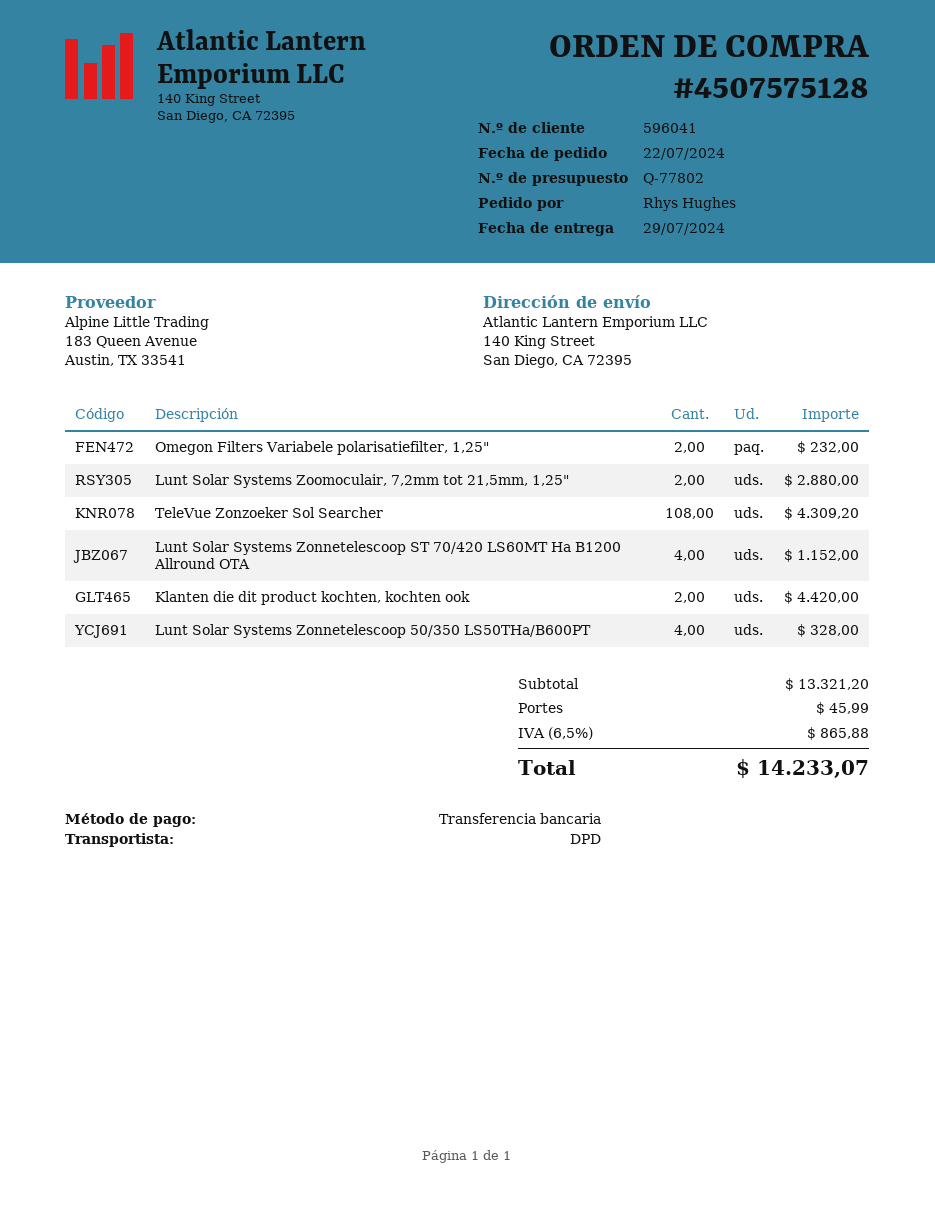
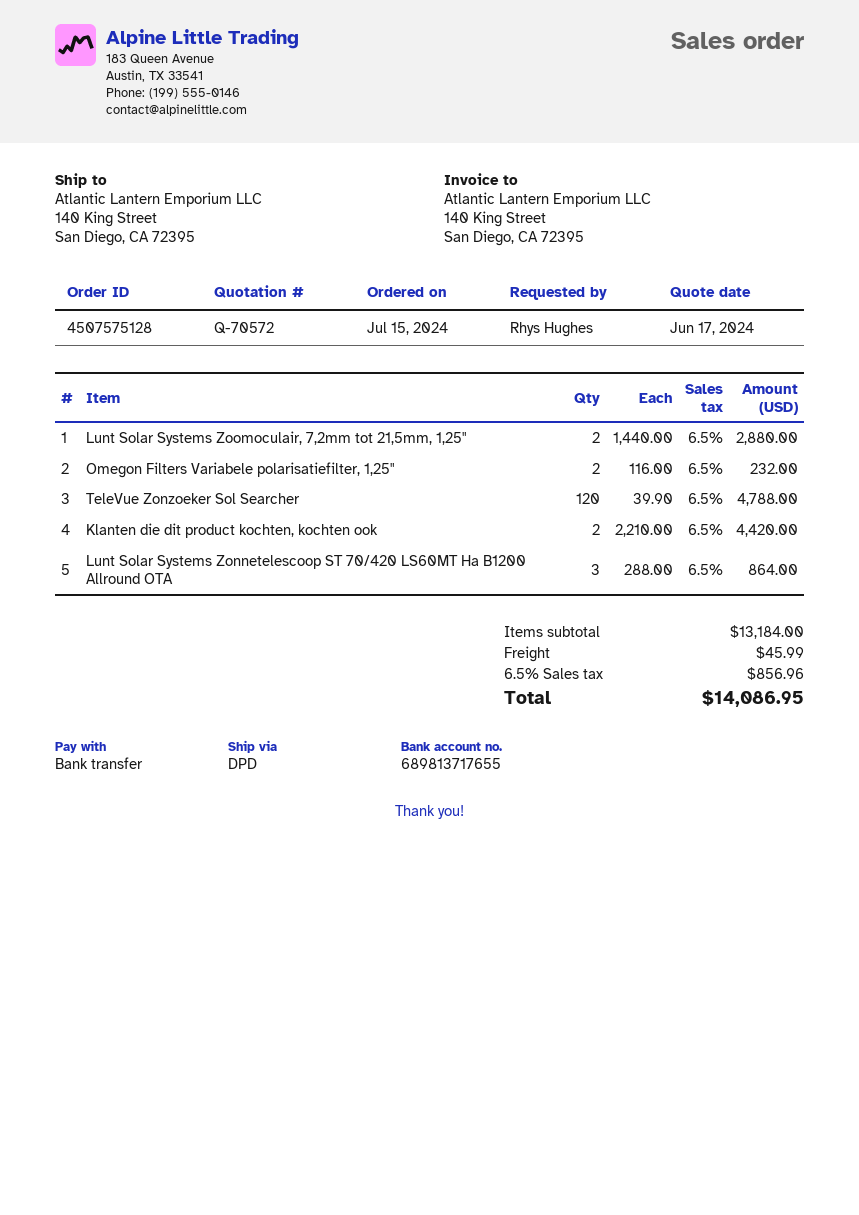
quote number: Q-77802 -> Q-70572
order date: 2024-07-22 -> 2024-07-15
TeleVue Zonzoeker Sol Searcher: 108 for 4309.20 -> 120 for 4788.00
Lunt Solar Systems Zonnetelescoop ST 70/420 LS60MT Ha B1200 Allround OTA: 4 for 1152.00 -> 3 for 864.00
Lunt Solar Systems Zonnetelescoop 50/350 LS50THa/B600PT: 4 for 328.00 -> none
subtotal: 13321.20 -> 13184.00
tax: 6.5% = 865.88 -> 6.5% = 856.96
total: 14233.07 -> 14086.95

